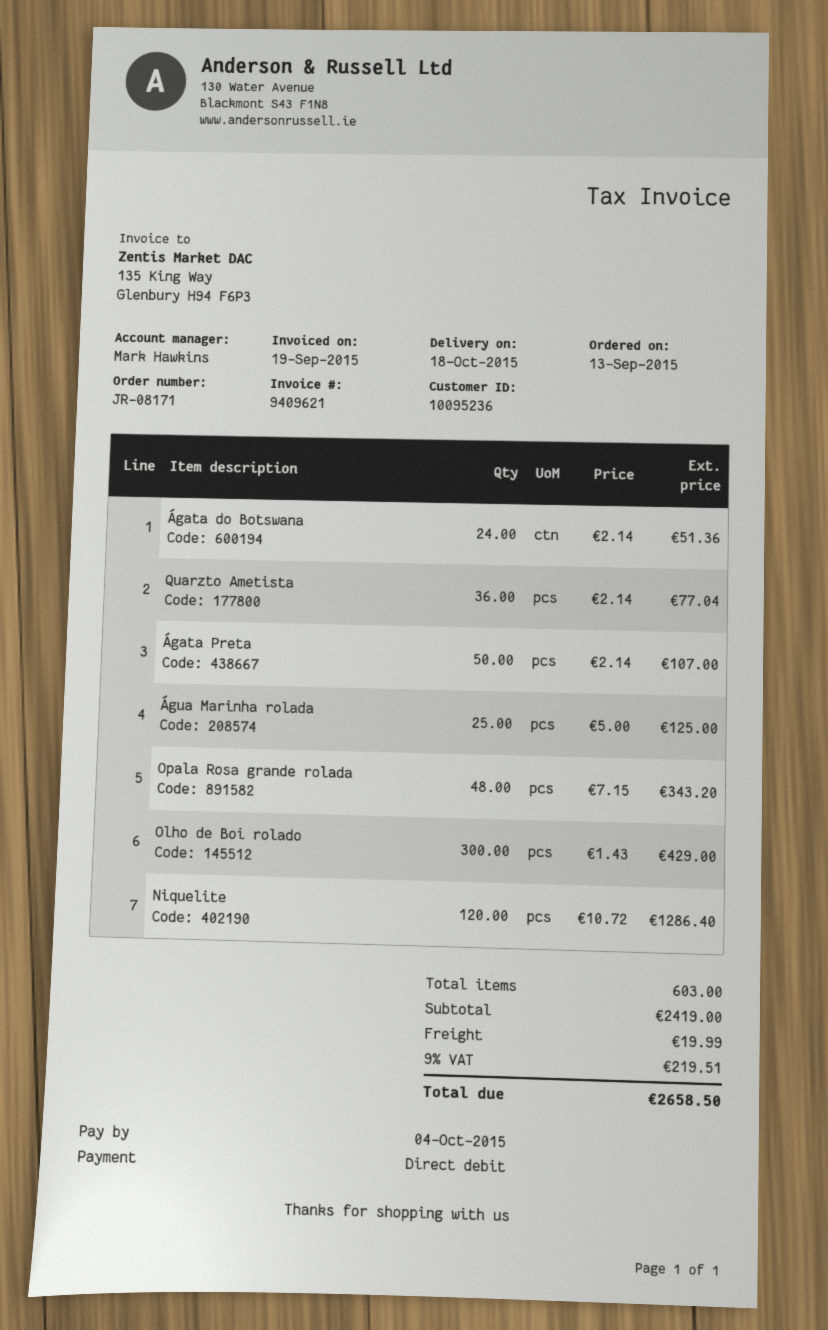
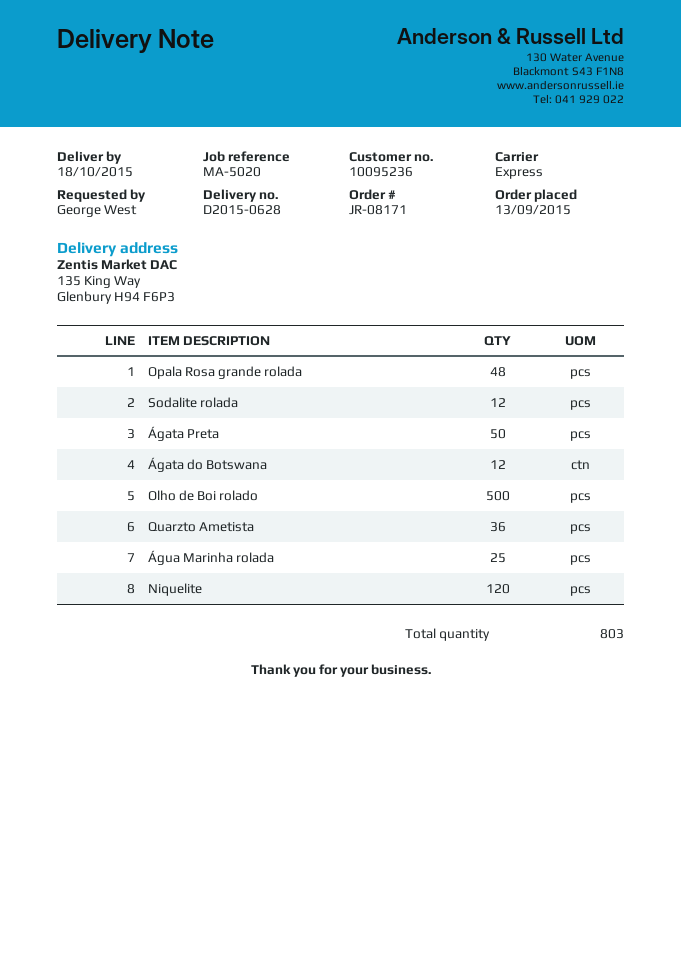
Ágata do Botswana: 24 -> 12
Olho de Boi rolado: 300 -> 500
Sodalite rolada: none -> 12
total quantity: 603 -> 803

